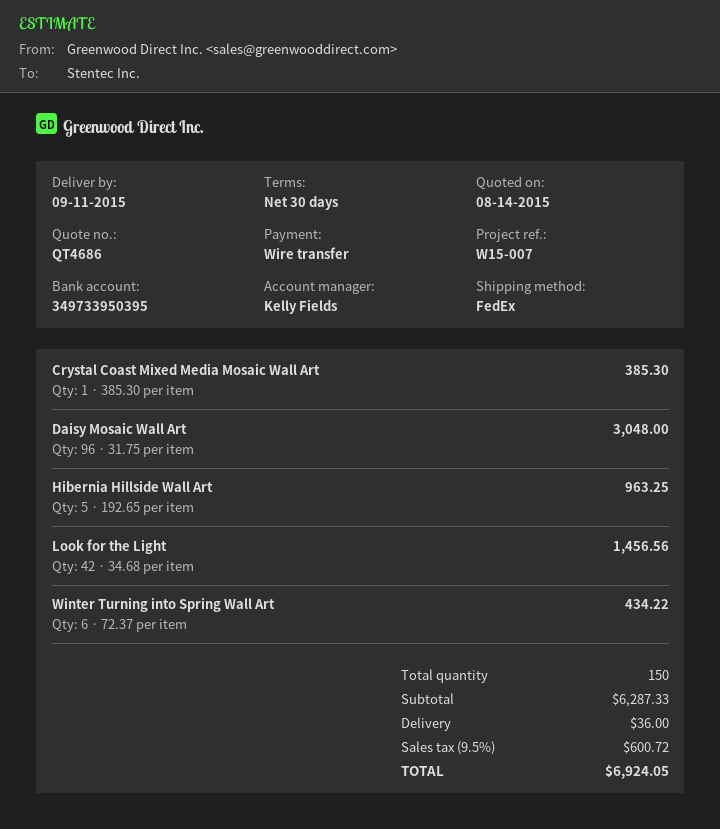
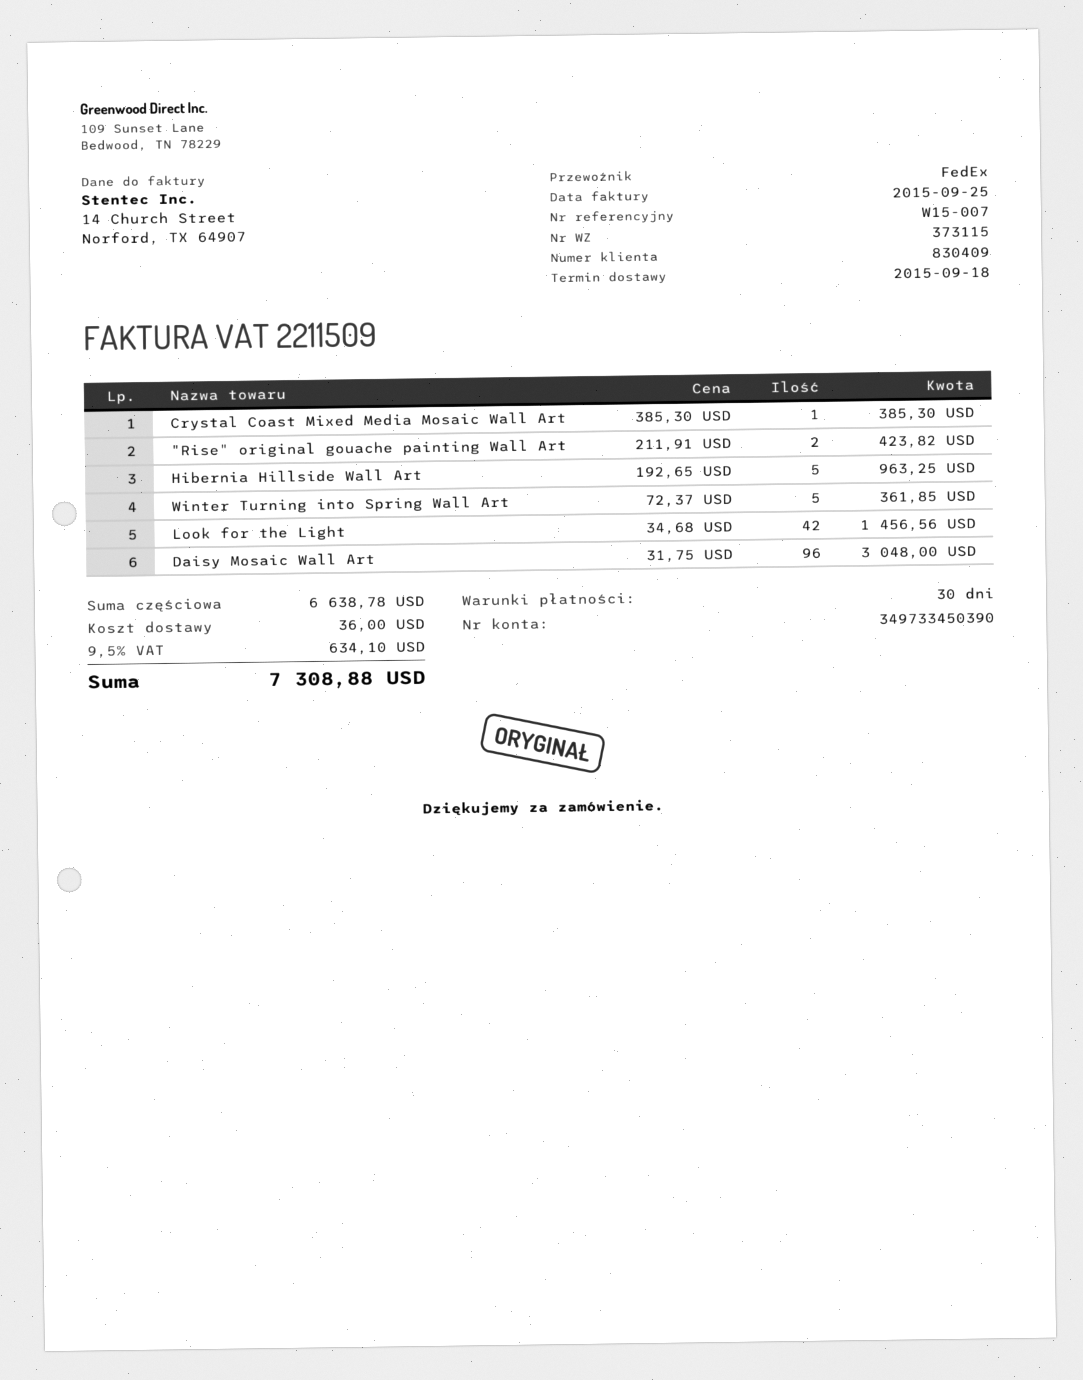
delivery date: 2015-09-11 -> 2015-09-18
bank account: 349733950395 -> 349733450390
Winter Turning into Spring Wall Art: 6 x 72.37 = 434.22 -> 5 x 72.37 = 361.85
"Rise" original gouache painting Wall Art: none -> 2 x 211.91 = 423.82
subtotal: 6287.33 -> 6638.78
tax: 9.5% = 600.72 -> 9.5% = 634.10
total: 6924.05 -> 7308.88

